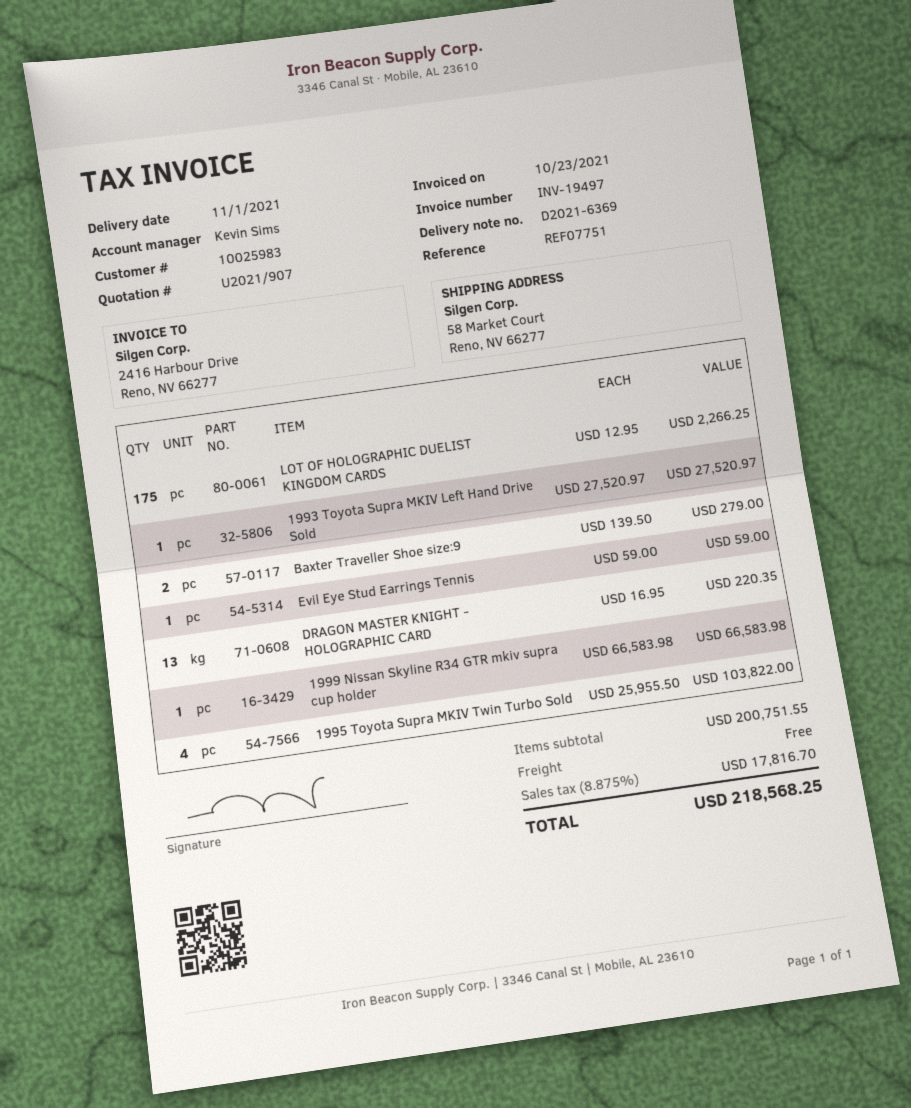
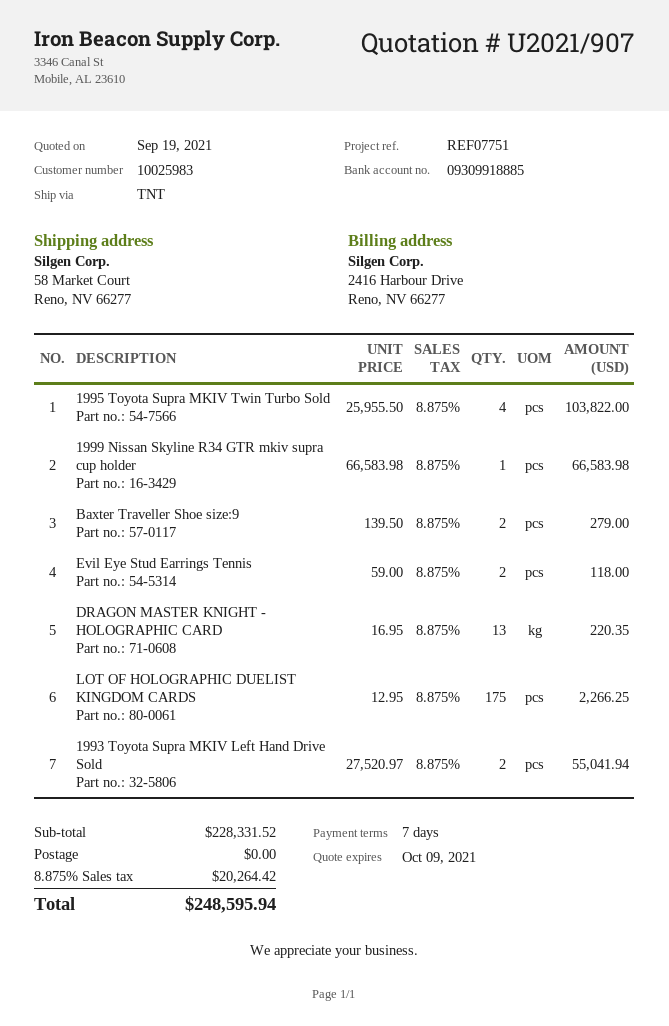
1993 Toyota Supra MKIV Left Hand Drive Sold: 1 x 27520.97 = 27520.97 -> 2 x 27520.97 = 55041.94
Evil Eye Stud Earrings Tennis: 1 x 59.00 = 59.00 -> 2 x 59.00 = 118.00
subtotal: 200751.55 -> 228331.52
tax: 8.875% = 17816.70 -> 8.875% = 20264.42
total: 218568.25 -> 248595.94

